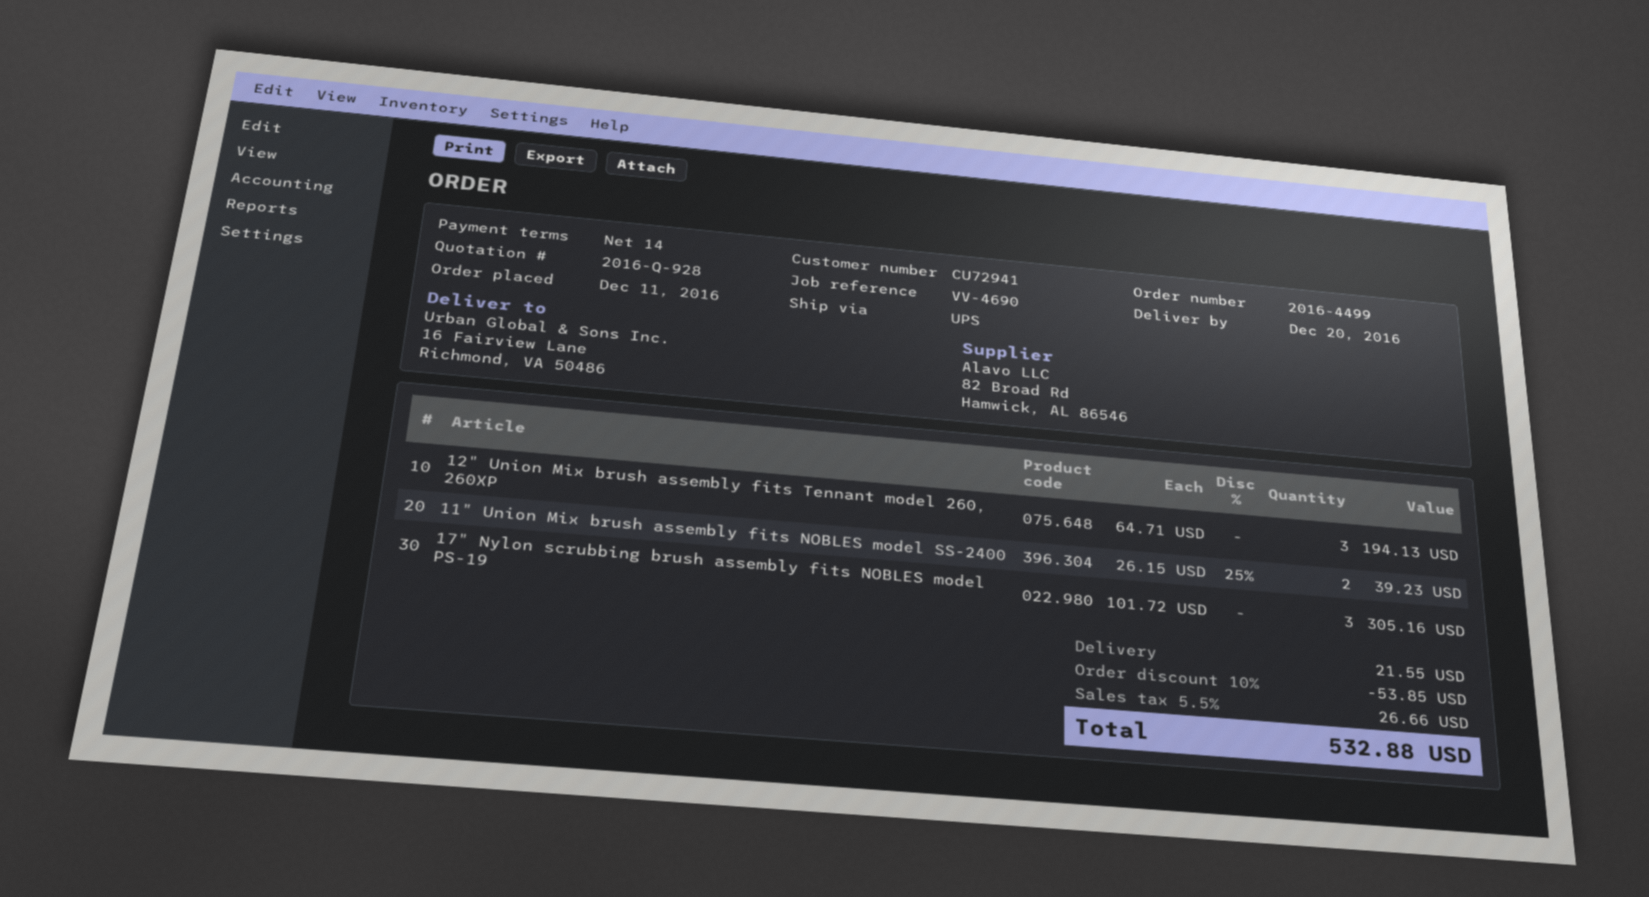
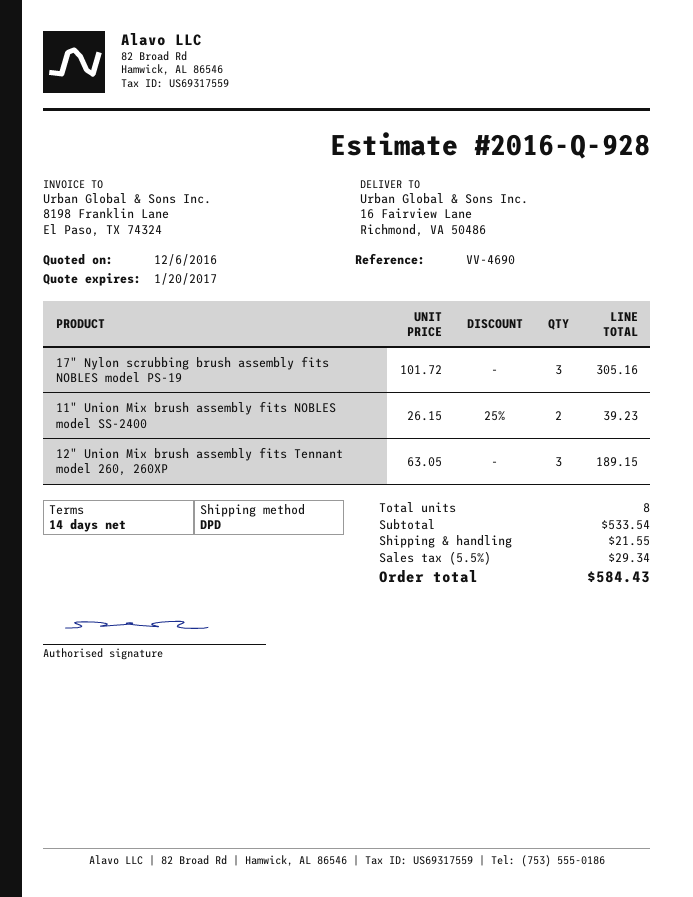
shipping method: UPS -> DPD
12" Union Mix brush assembly fits Tennant model 260, 260XP: 3 x 64.71 = 194.13 -> 3 x 63.05 = 189.15
discount: 10% = 53.85 -> none
tax: 5.5% = 26.66 -> 5.5% = 29.34
total: 532.88 -> 584.43

